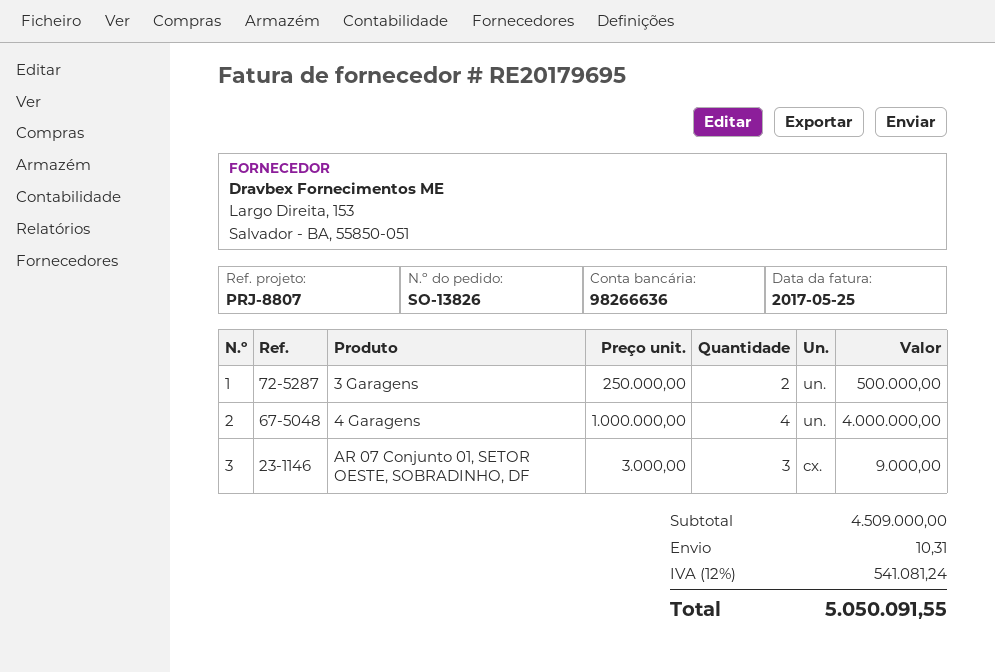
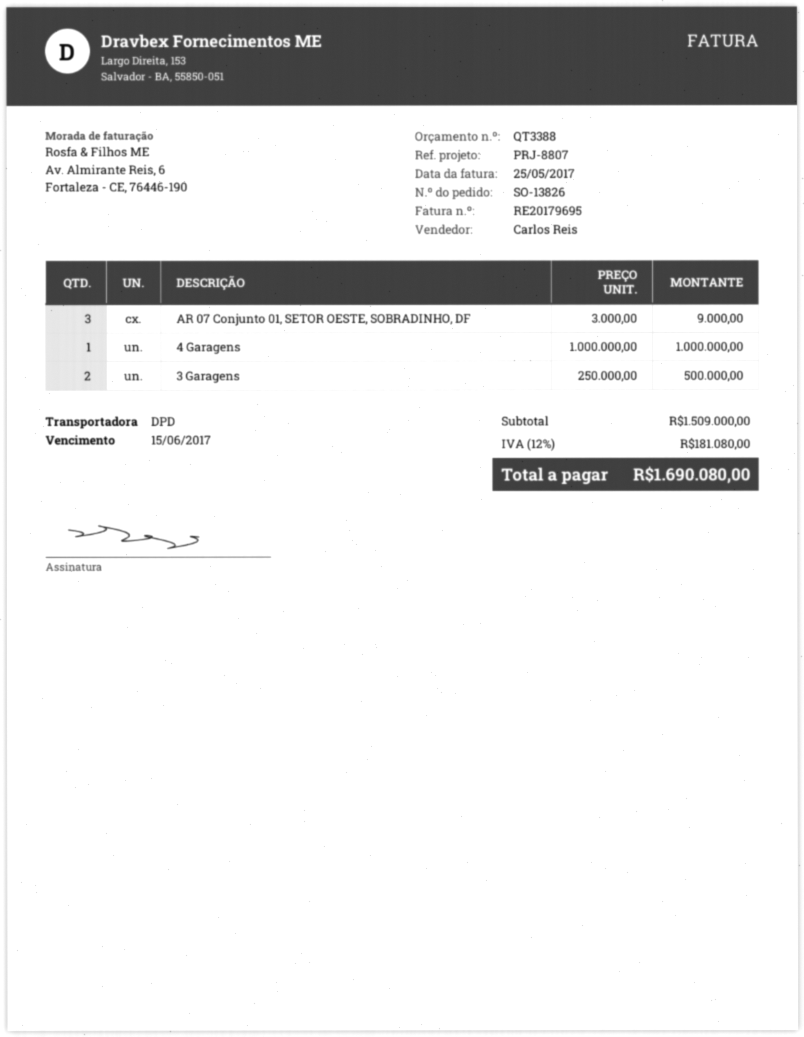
4 Garagens: 4 x 1000000.00 = 4000000.00 -> 1 x 1000000.00 = 1000000.00
subtotal: 4509000.00 -> 1509000.00
shipping: 10.31 -> none
tax: 12% = 541081.24 -> 12% = 181080.00
total: 5050091.55 -> 1690080.00

